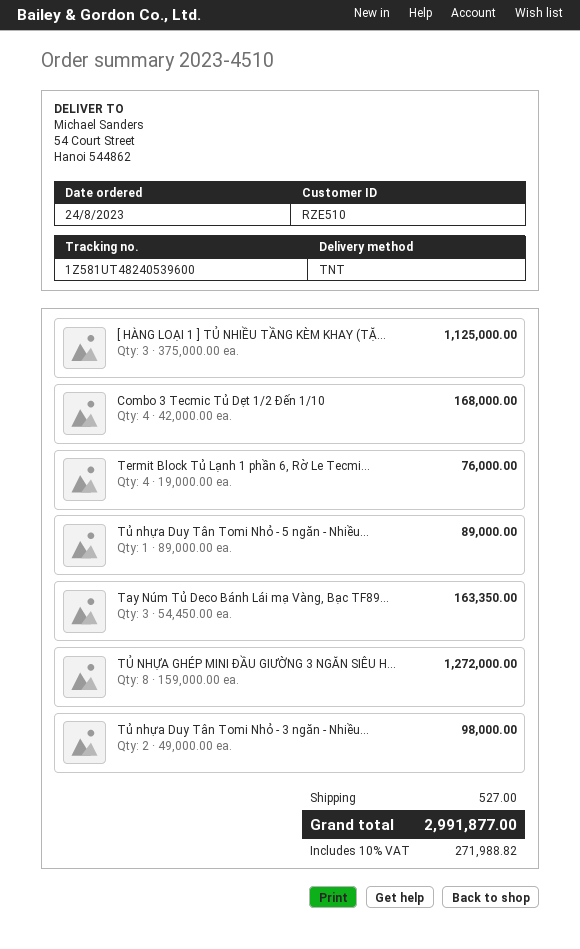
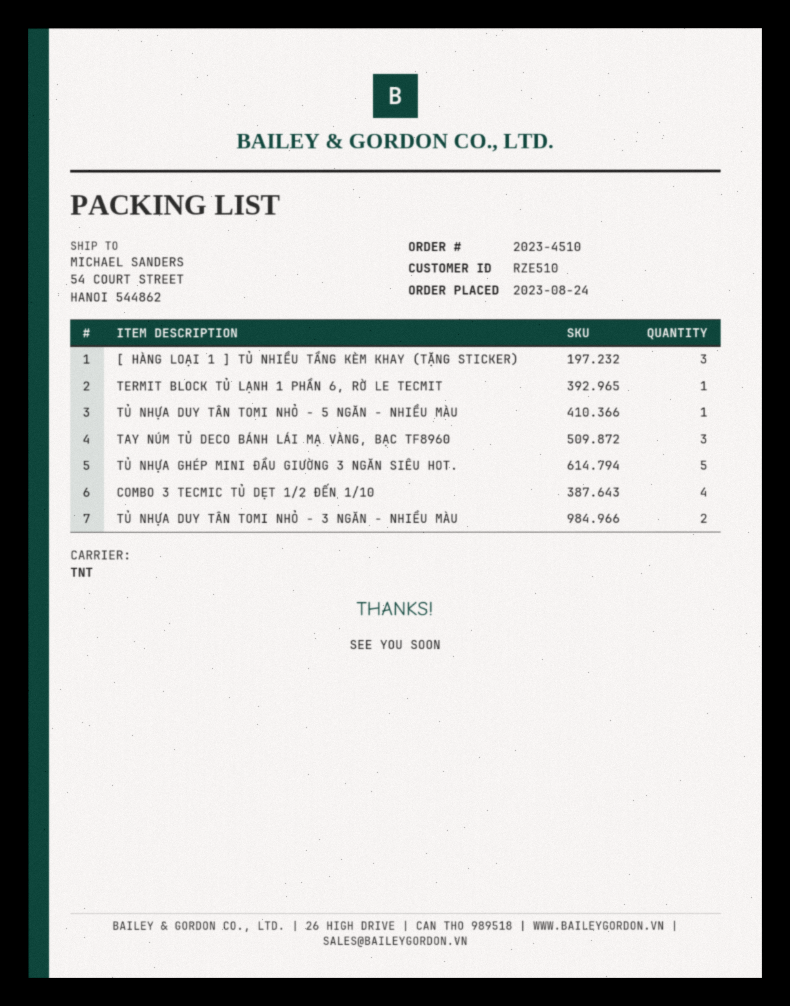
Termit Block Tủ Lạnh 1 phần 6, Rờ Le Tecmi...: 4 -> 1
TỦ NHỰA GHÉP MINI ĐẦU GIƯỜNG 3 NGĂN SIÊU H...: 8 -> 5

